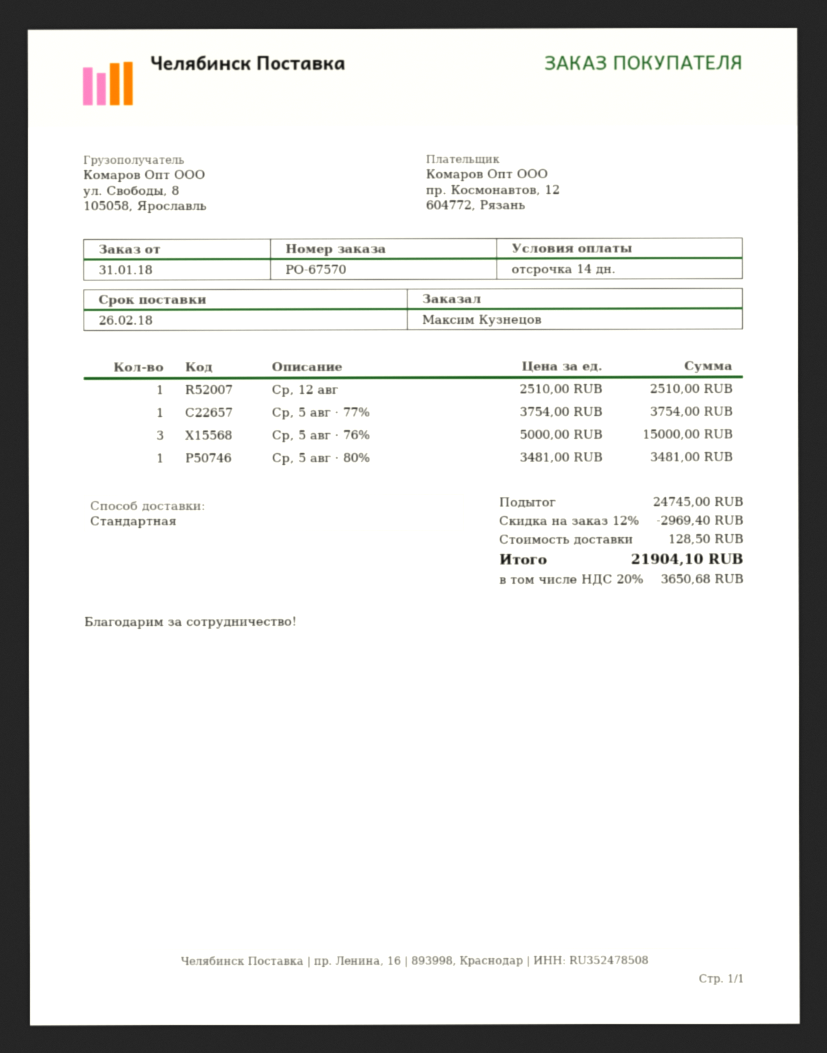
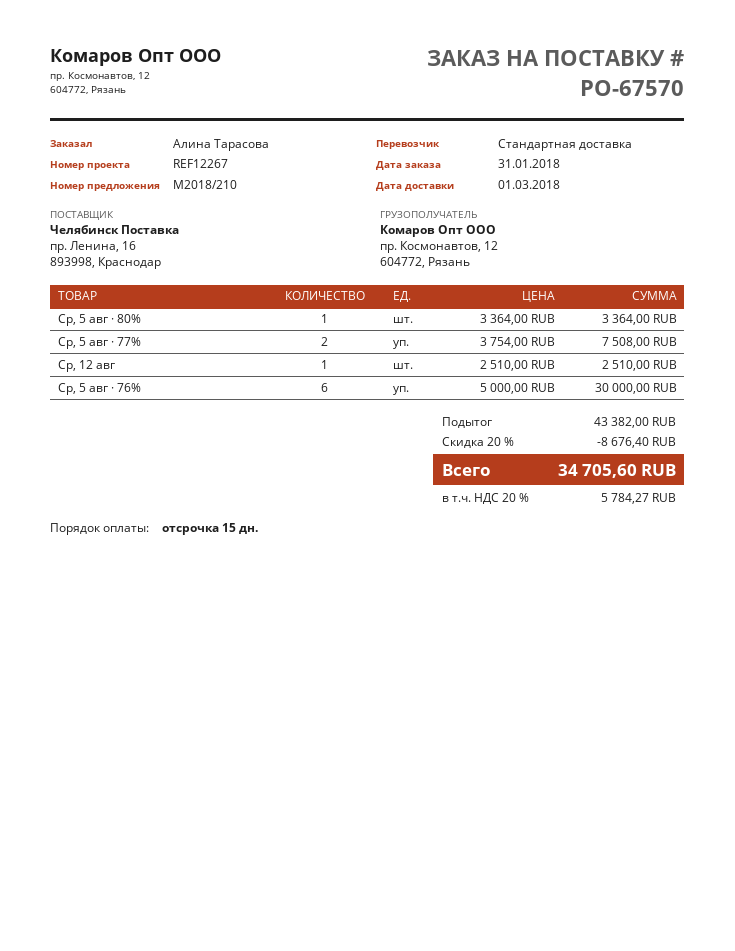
delivery date: 2018-02-26 -> 2018-03-01
payment terms: 14 days -> 15 days
ordered by: Максим Кузнецов -> Алина Тарасова
ship to: ул. Свободы, 8, 105058, Ярославль -> пр. Космонавтов, 12, 604772, Рязань
Ср, 5 авг · 77%: 1 x 3754.00 = 3754.00 -> 2 x 3754.00 = 7508.00
Ср, 5 авг · 76%: 3 x 5000.00 = 15000.00 -> 6 x 5000.00 = 30000.00
Ср, 5 авг · 80%: 1 x 3481.00 = 3481.00 -> 1 x 3364.00 = 3364.00
subtotal: 24745.00 -> 43382.00
discount: 12% = 2969.40 -> 20% = 8676.40
shipping: 128.50 -> none
tax: 20% = 3650.68 -> 20% = 5784.27
total: 21904.10 -> 34705.60

